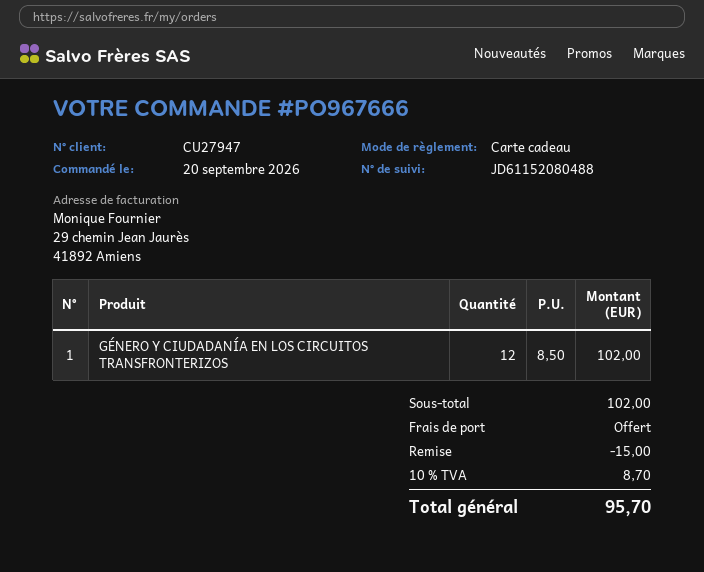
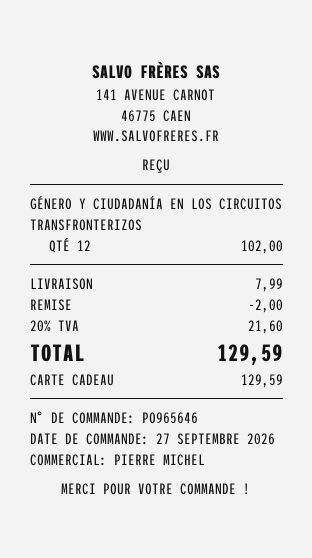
order number: PO967666 -> PO965646
order date: 2026-09-20 -> 2026-09-27
discount: 15.00 -> 2.00
shipping: 0.00 -> 7.99
tax: 10% = 8.70 -> 20% = 21.60
total: 95.70 -> 129.59

